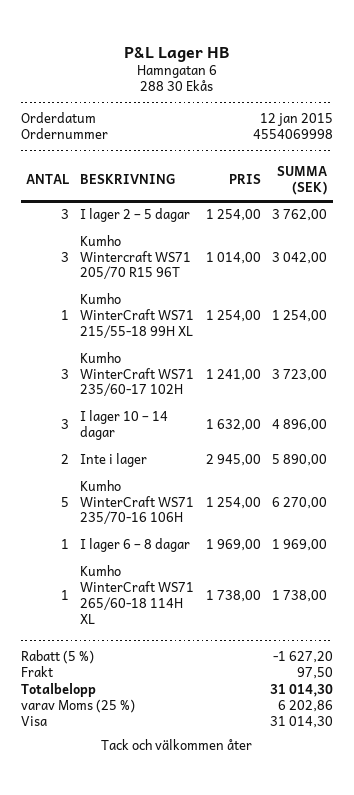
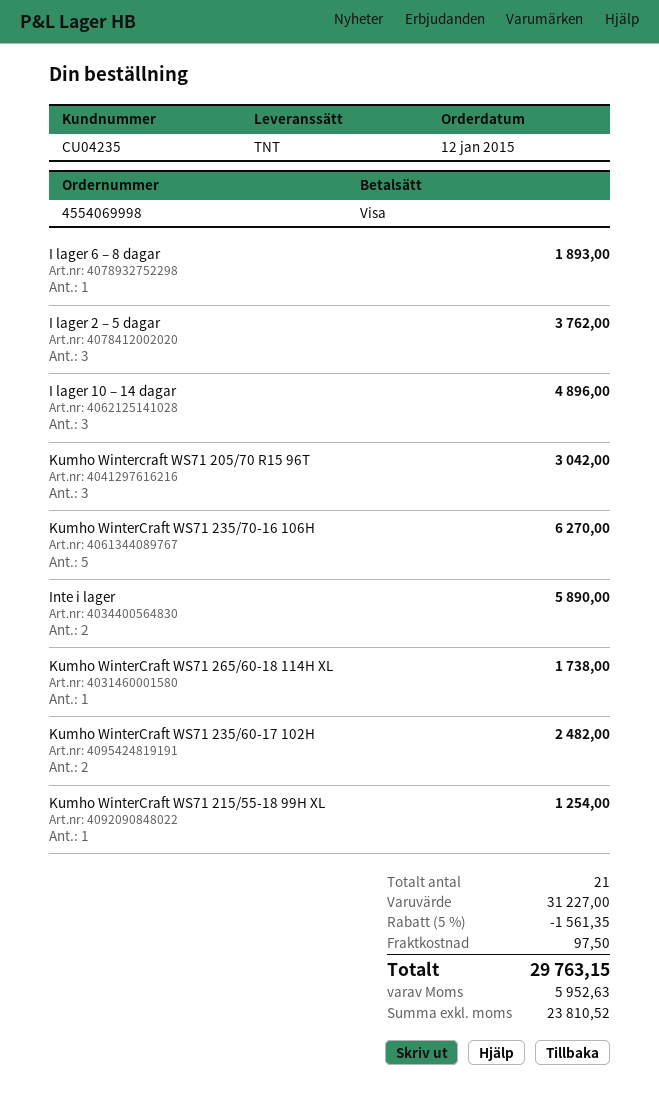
Kumho WinterCraft WS71 235/60-17 102H: 3 for 3723.00 -> 2 for 2482.00
I lager 6 – 8 dagar: 1 for 1969.00 -> 1 for 1893.00
discount: 5% = 1627.20 -> 5% = 1561.35
tax: 6202.86 -> 5952.63
total: 31014.30 -> 29763.15

